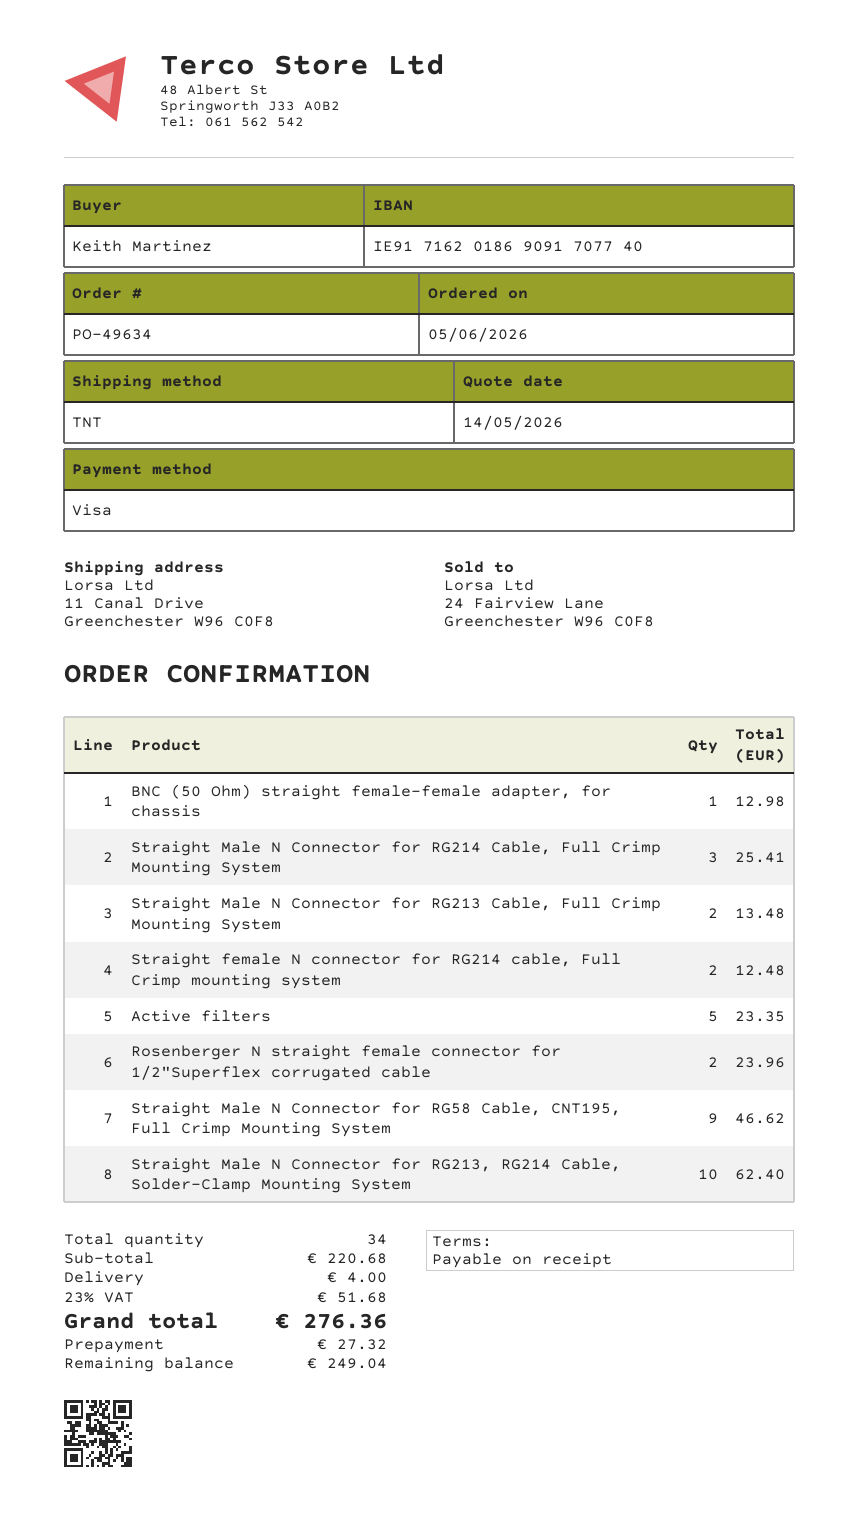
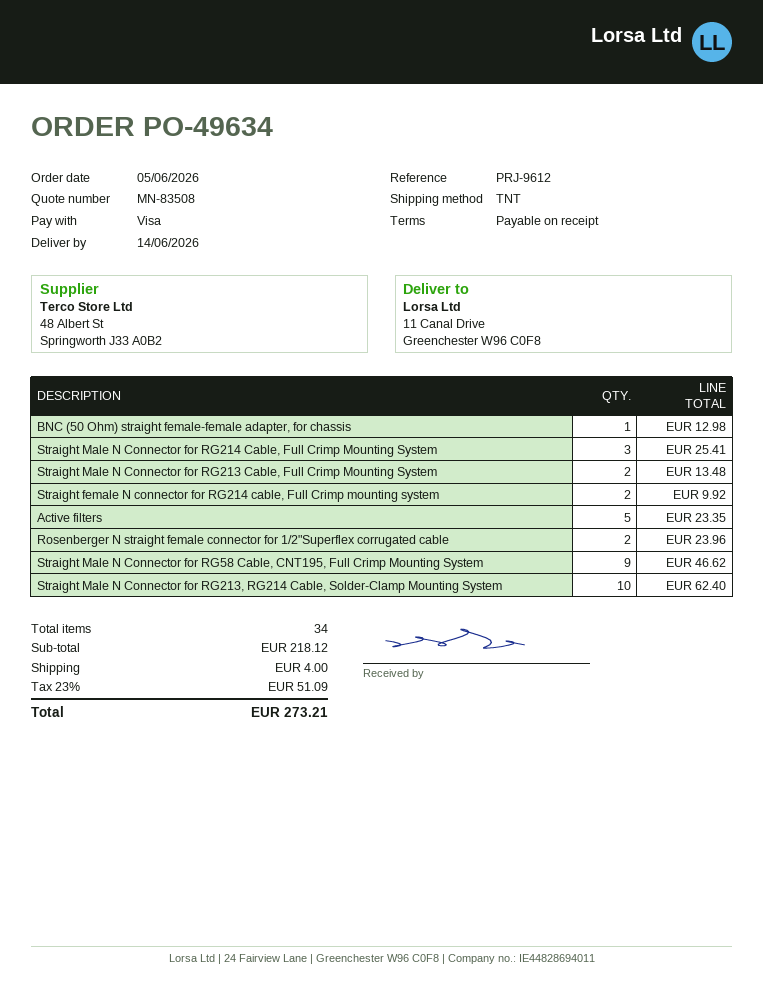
Straight female N connector for RG214 cable, Full Crimp mounting system: 2 for 12.48 -> 2 for 9.92
subtotal: 220.68 -> 218.12
tax: 23% = 51.68 -> 23% = 51.09
total: 276.36 -> 273.21

